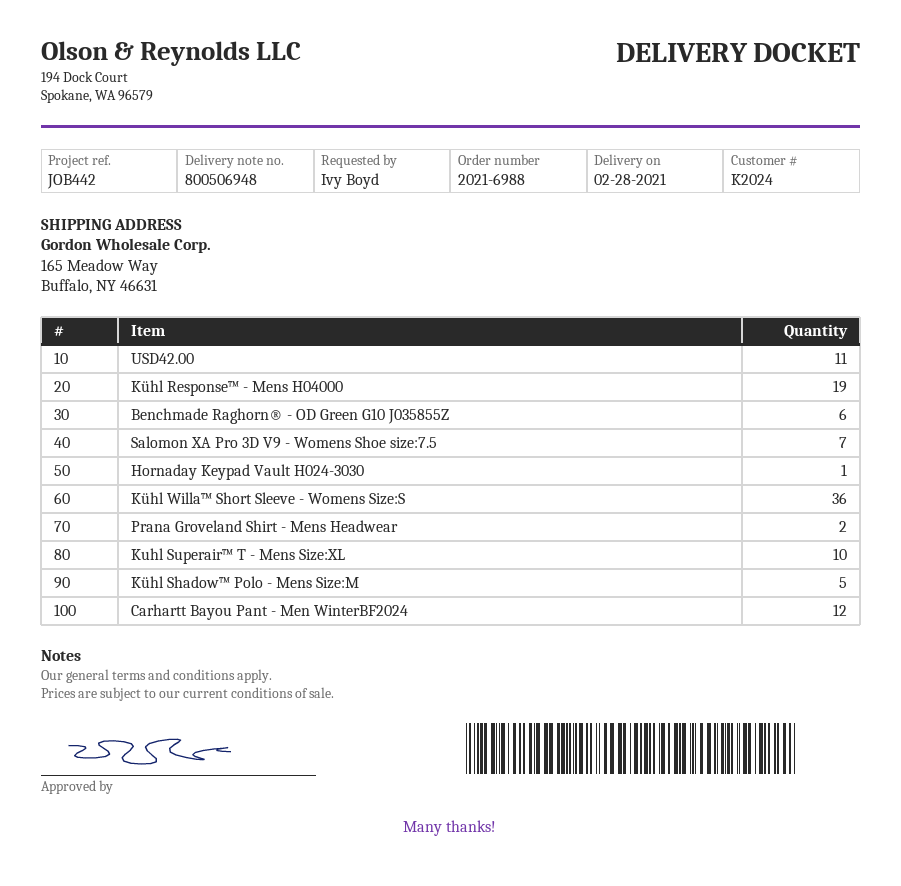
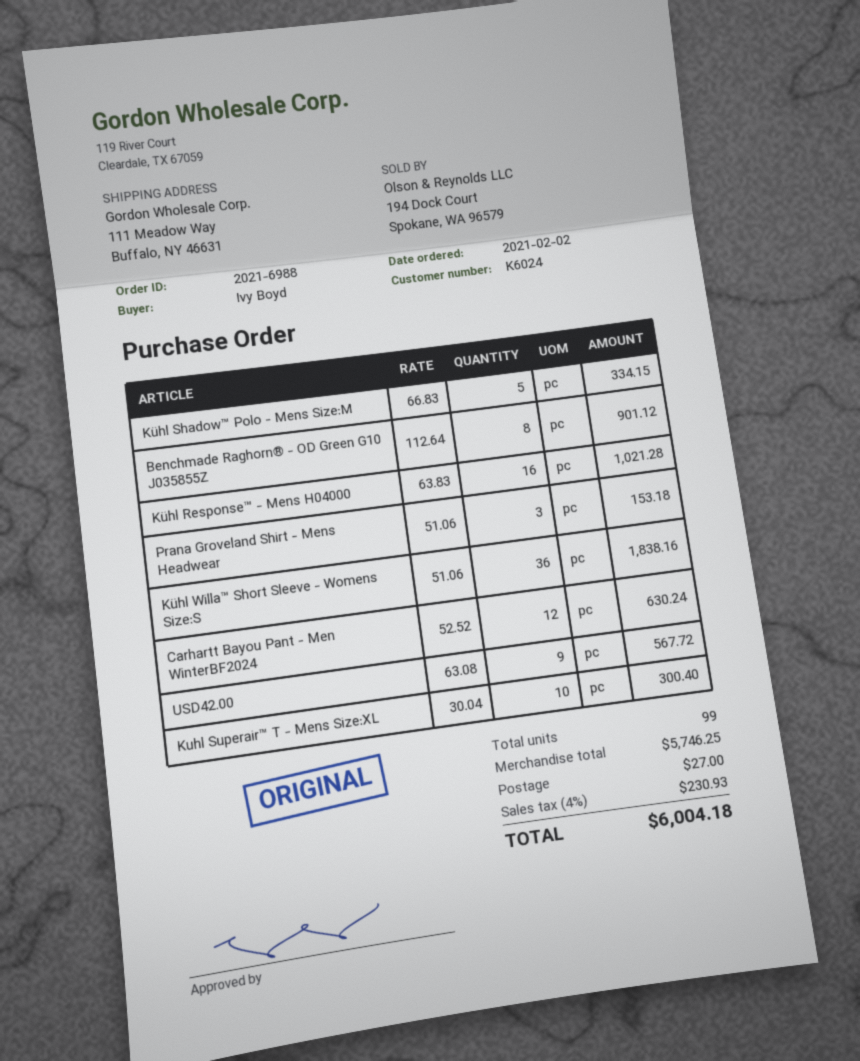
customer number: K2024 -> K6024
ship to: 165 Meadow Way, Buffalo, NY 46631 -> 111 Meadow Way, Buffalo, NY 46631
USD42.00: 11 -> 9
Kühl Response™ - Mens H04000: 19 -> 16
Benchmade Raghorn® - OD Green G10 J035855Z: 6 -> 8
Salomon XA Pro 3D V9 - Womens Shoe size:7.5: 7 -> none
Hornaday Keypad Vault H024-3030: 1 -> none
Prana Groveland Shirt - Mens Headwear: 2 -> 3

